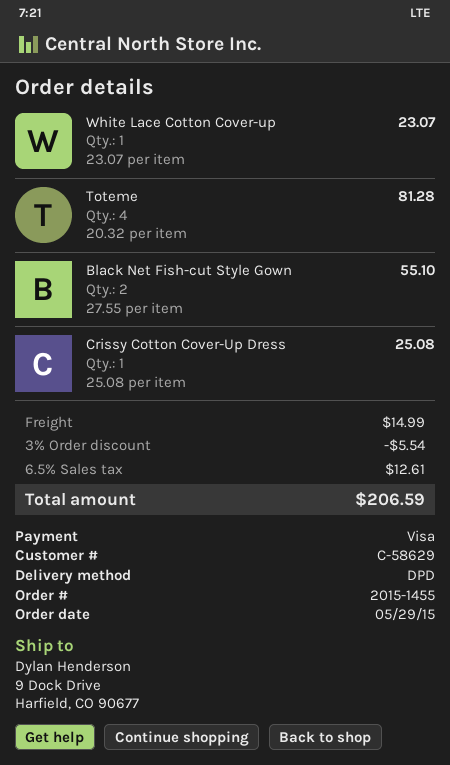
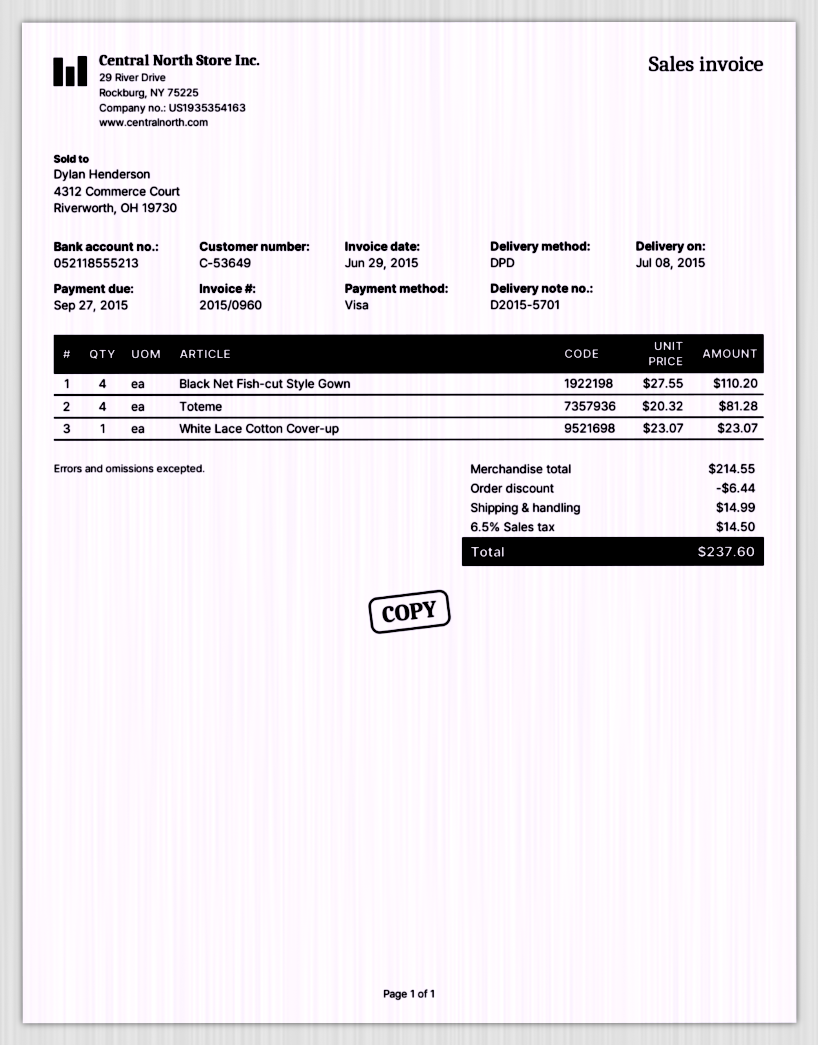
customer number: C-58629 -> C-53649
Black Net Fish-cut Style Gown: 2 x 27.55 = 55.10 -> 4 x 27.55 = 110.20
Crissy Cotton Cover-Up Dress: 1 x 25.08 = 25.08 -> none
discount: 5.54 -> 6.44
tax: 6.5% = 12.61 -> 6.5% = 14.50
total: 206.59 -> 237.60

